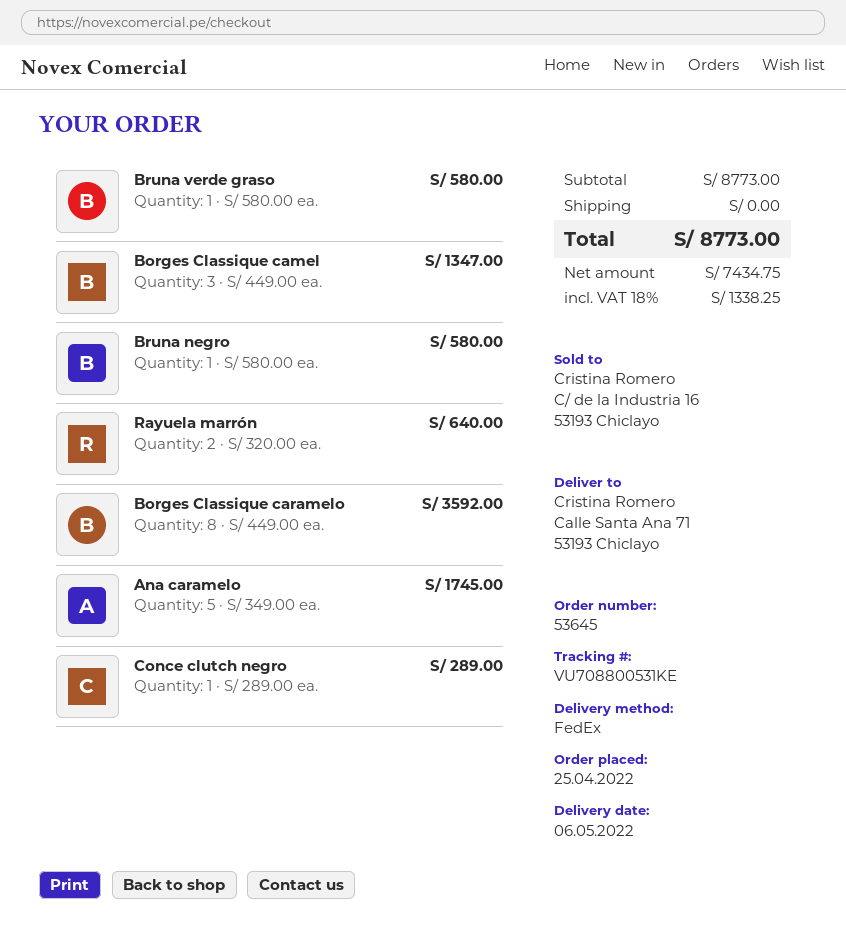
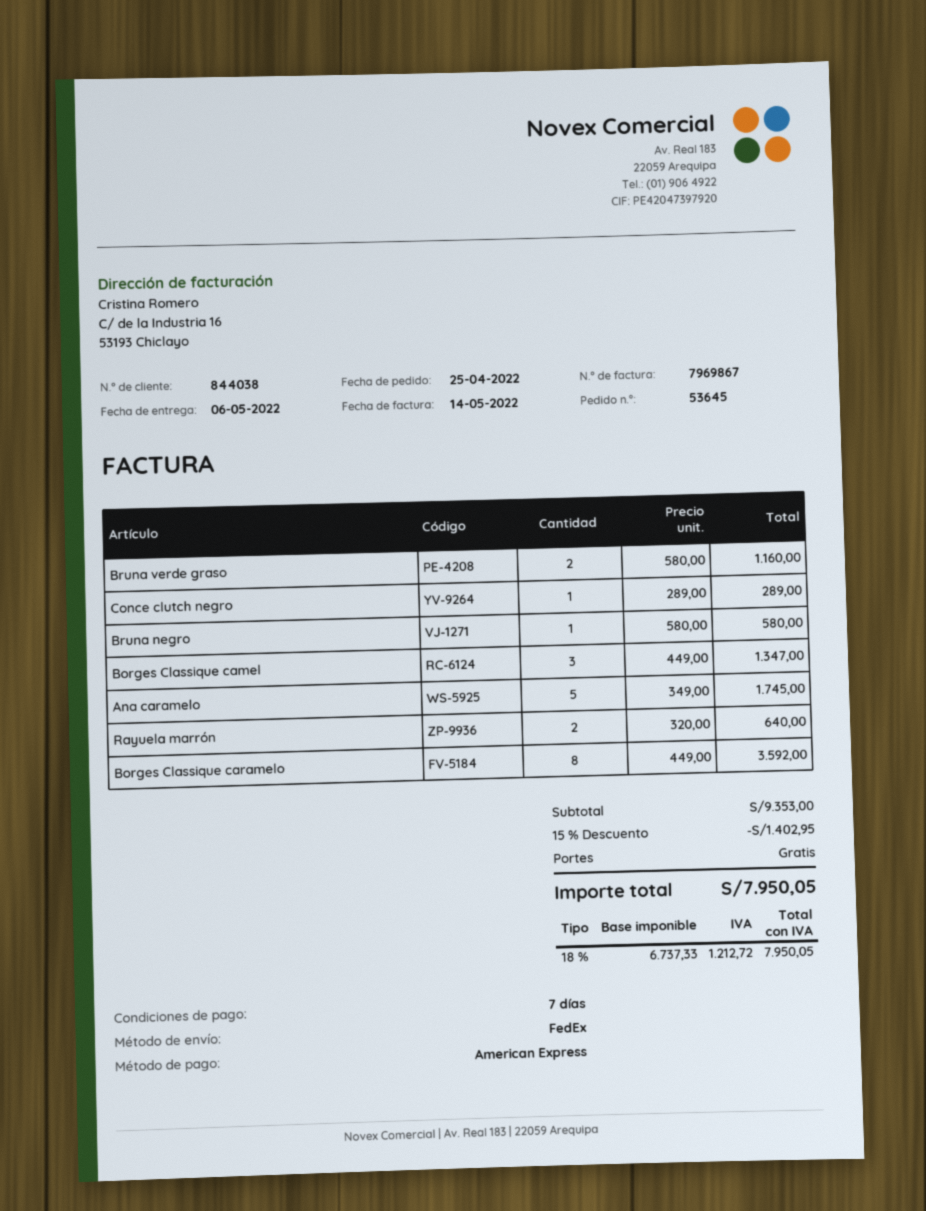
Bruna verde graso: 1 x 580.00 = 580.00 -> 2 x 580.00 = 1160.00
subtotal: 8773.00 -> 9353.00
discount: none -> 15% = 1402.95
net: 7434.75 -> 6737.33
tax: 18% = 1338.25 -> 18% = 1212.72
total: 8773.00 -> 7950.05

